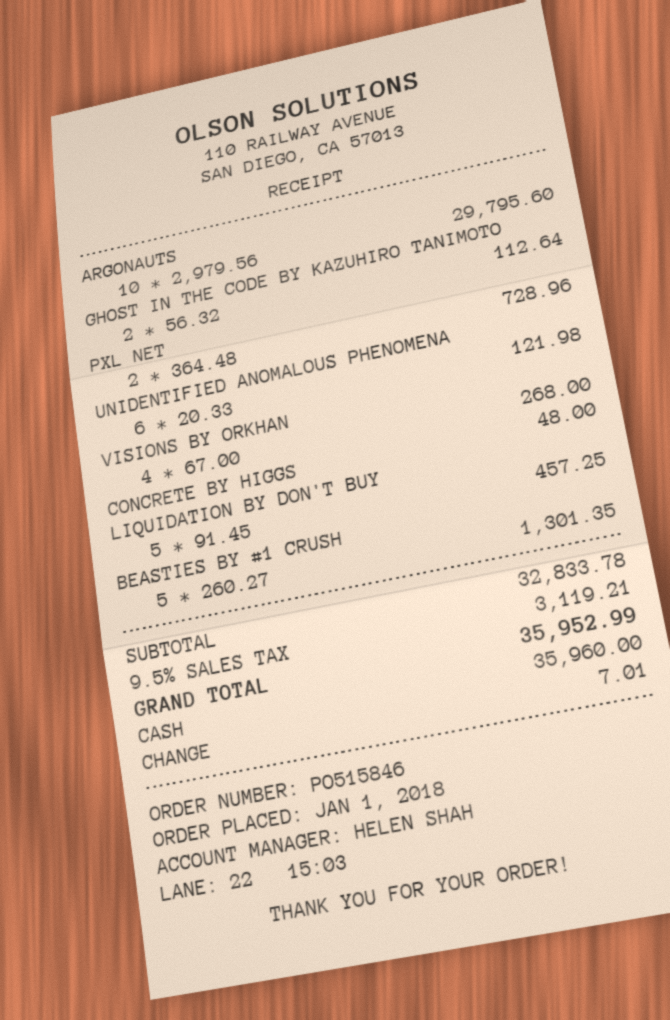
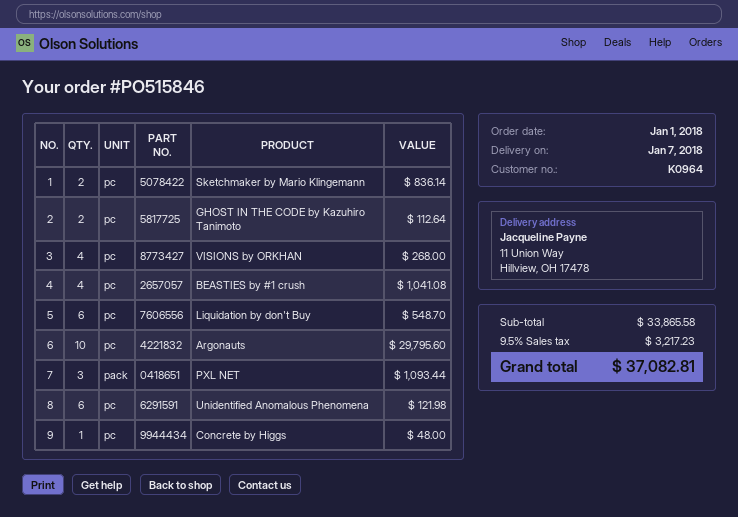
PXL NET: 2 for 728.96 -> 3 for 1093.44
LIQUIDATION BY DON'T BUY: 5 for 457.25 -> 6 for 548.70
BEASTIES BY #1 CRUSH: 5 for 1301.35 -> 4 for 1041.08
Sketchmaker by Mario Klingemann: none -> 2 for 836.14
subtotal: 32833.78 -> 33865.58
tax: 9.5% = 3119.21 -> 9.5% = 3217.23
total: 35952.99 -> 37082.81

